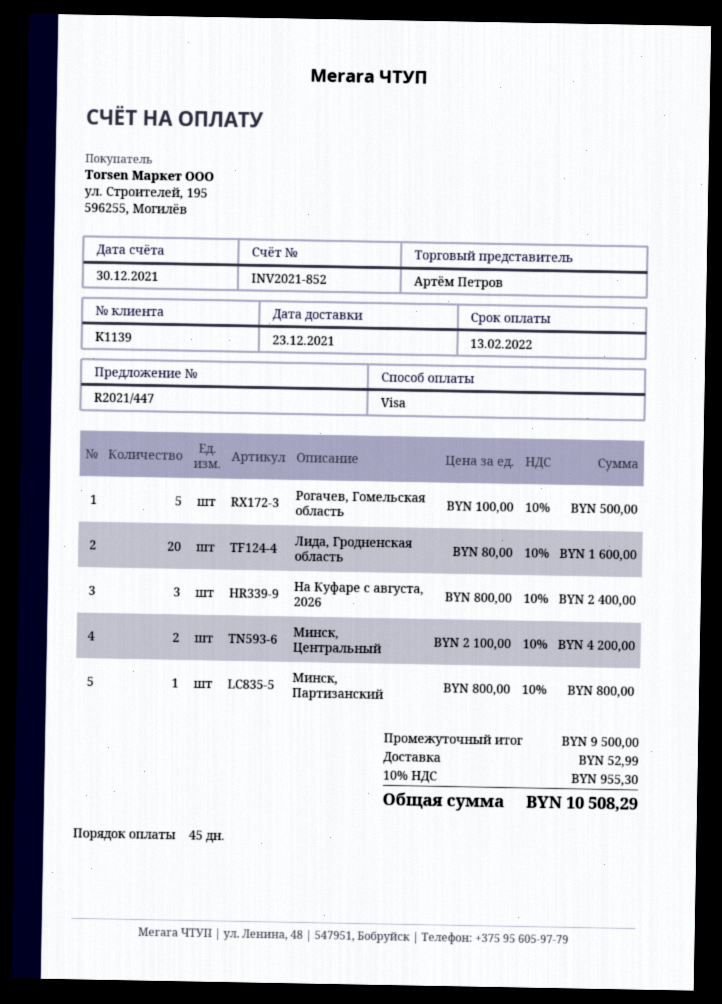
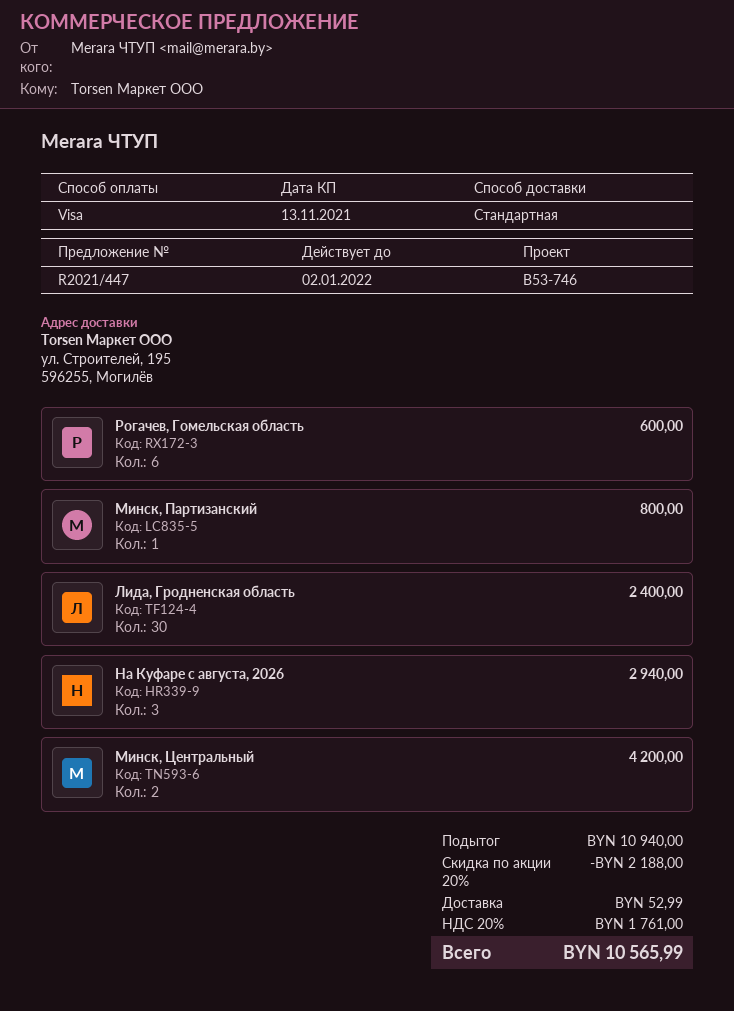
Рогачев, Гомельская область: 5 for 500.00 -> 6 for 600.00
Лида, Гродненская область: 20 for 1600.00 -> 30 for 2400.00
На Куфаре с августа, 2026: 3 for 2400.00 -> 3 for 2940.00
subtotal: 9500.00 -> 10940.00
discount: none -> 20% = 2188.00
tax: 10% = 955.30 -> 20% = 1761.00
total: 10508.29 -> 10565.99

